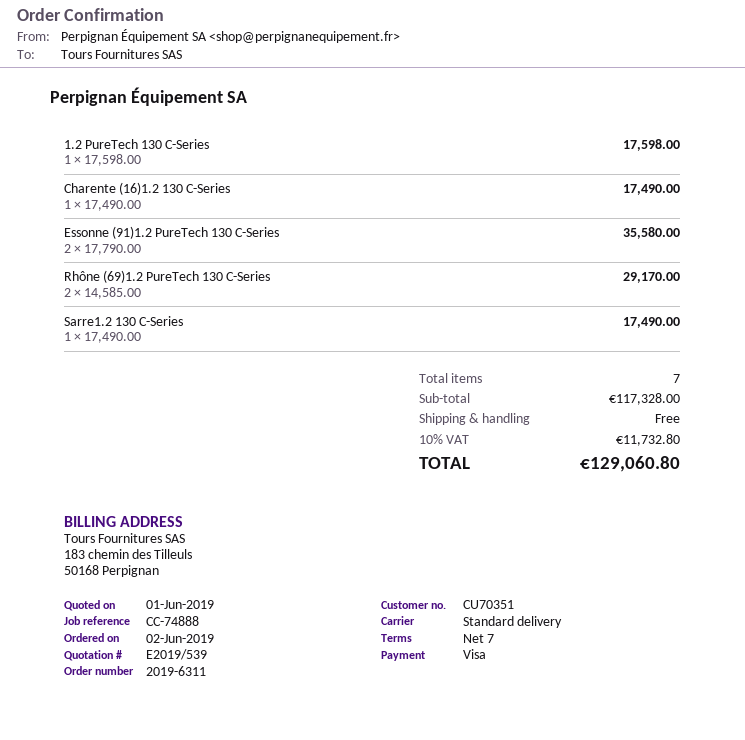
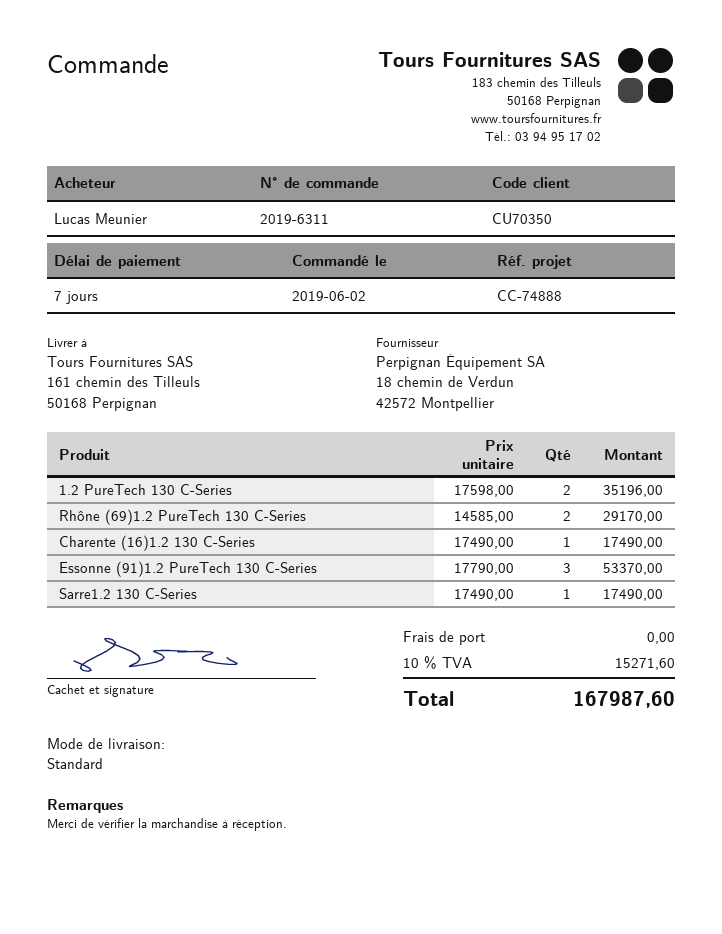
customer number: CU70351 -> CU70350
1.2 PureTech 130 C-Series: 1 x 17598.00 = 17598.00 -> 2 x 17598.00 = 35196.00
Essonne (91)1.2 PureTech 130 C-Series: 2 x 17790.00 = 35580.00 -> 3 x 17790.00 = 53370.00
tax: 10% = 11732.80 -> 10% = 15271.60
total: 129060.80 -> 167987.60

